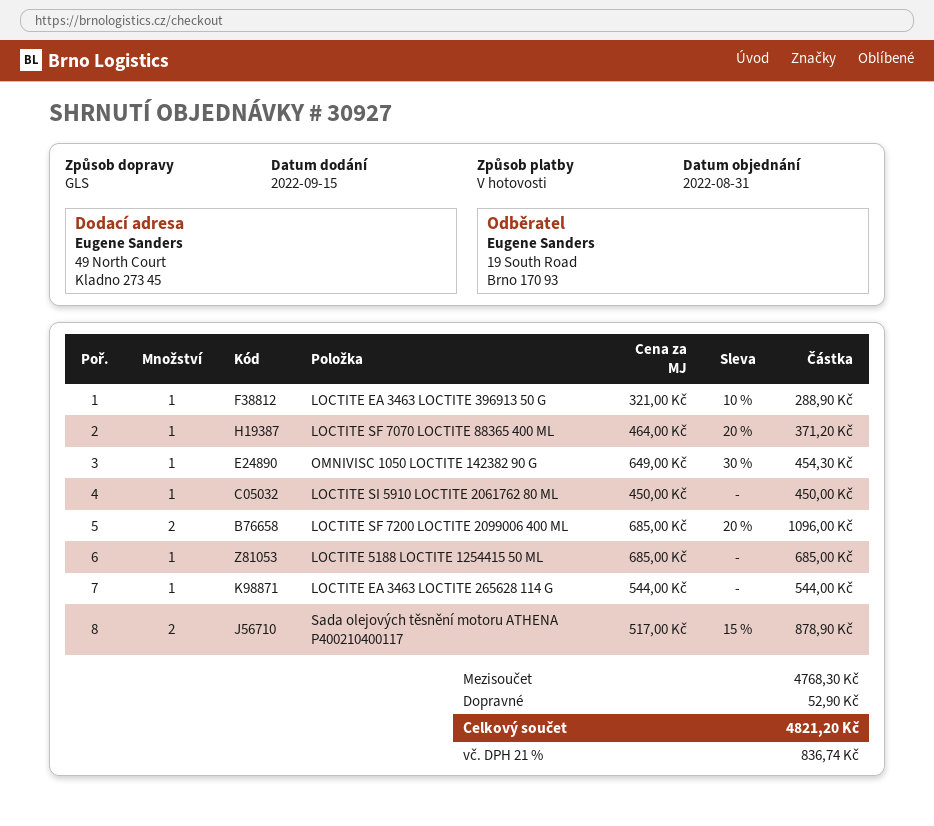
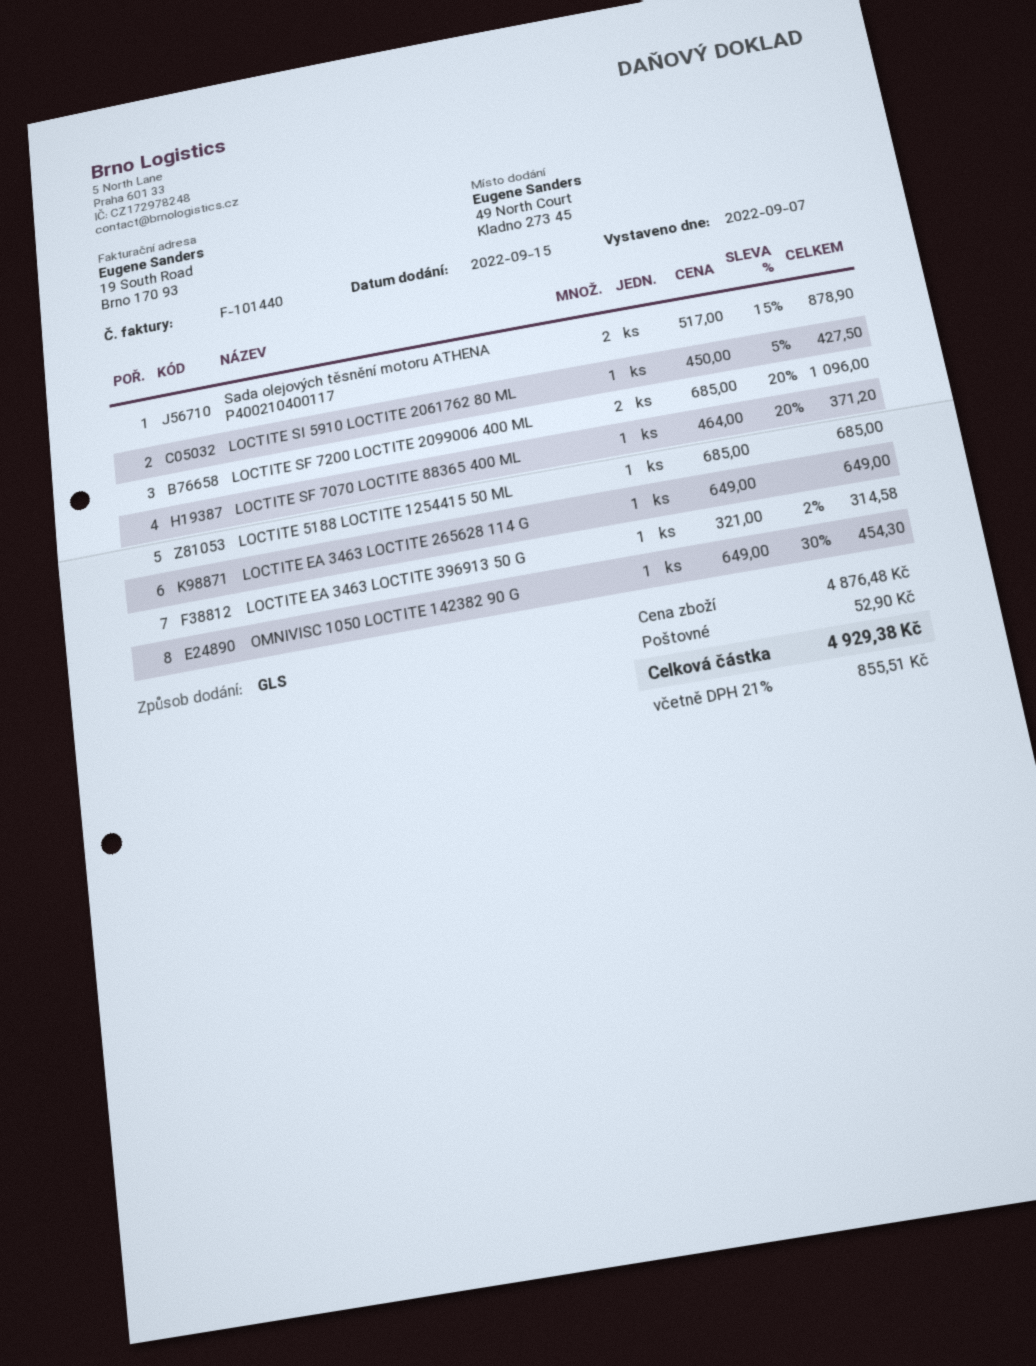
LOCTITE EA 3463 LOCTITE 396913 50 G: 1 x 321.00 - 10% = 288.90 -> 1 x 321.00 - 2% = 314.58
LOCTITE SI 5910 LOCTITE 2061762 80 ML: 1 x 450.00 = 450.00 -> 1 x 450.00 - 5% = 427.50
LOCTITE EA 3463 LOCTITE 265628 114 G: 1 x 544.00 = 544.00 -> 1 x 649.00 = 649.00
subtotal: 4768.30 -> 4876.48
tax: 21% = 836.74 -> 21% = 855.51
total: 4821.20 -> 4929.38

